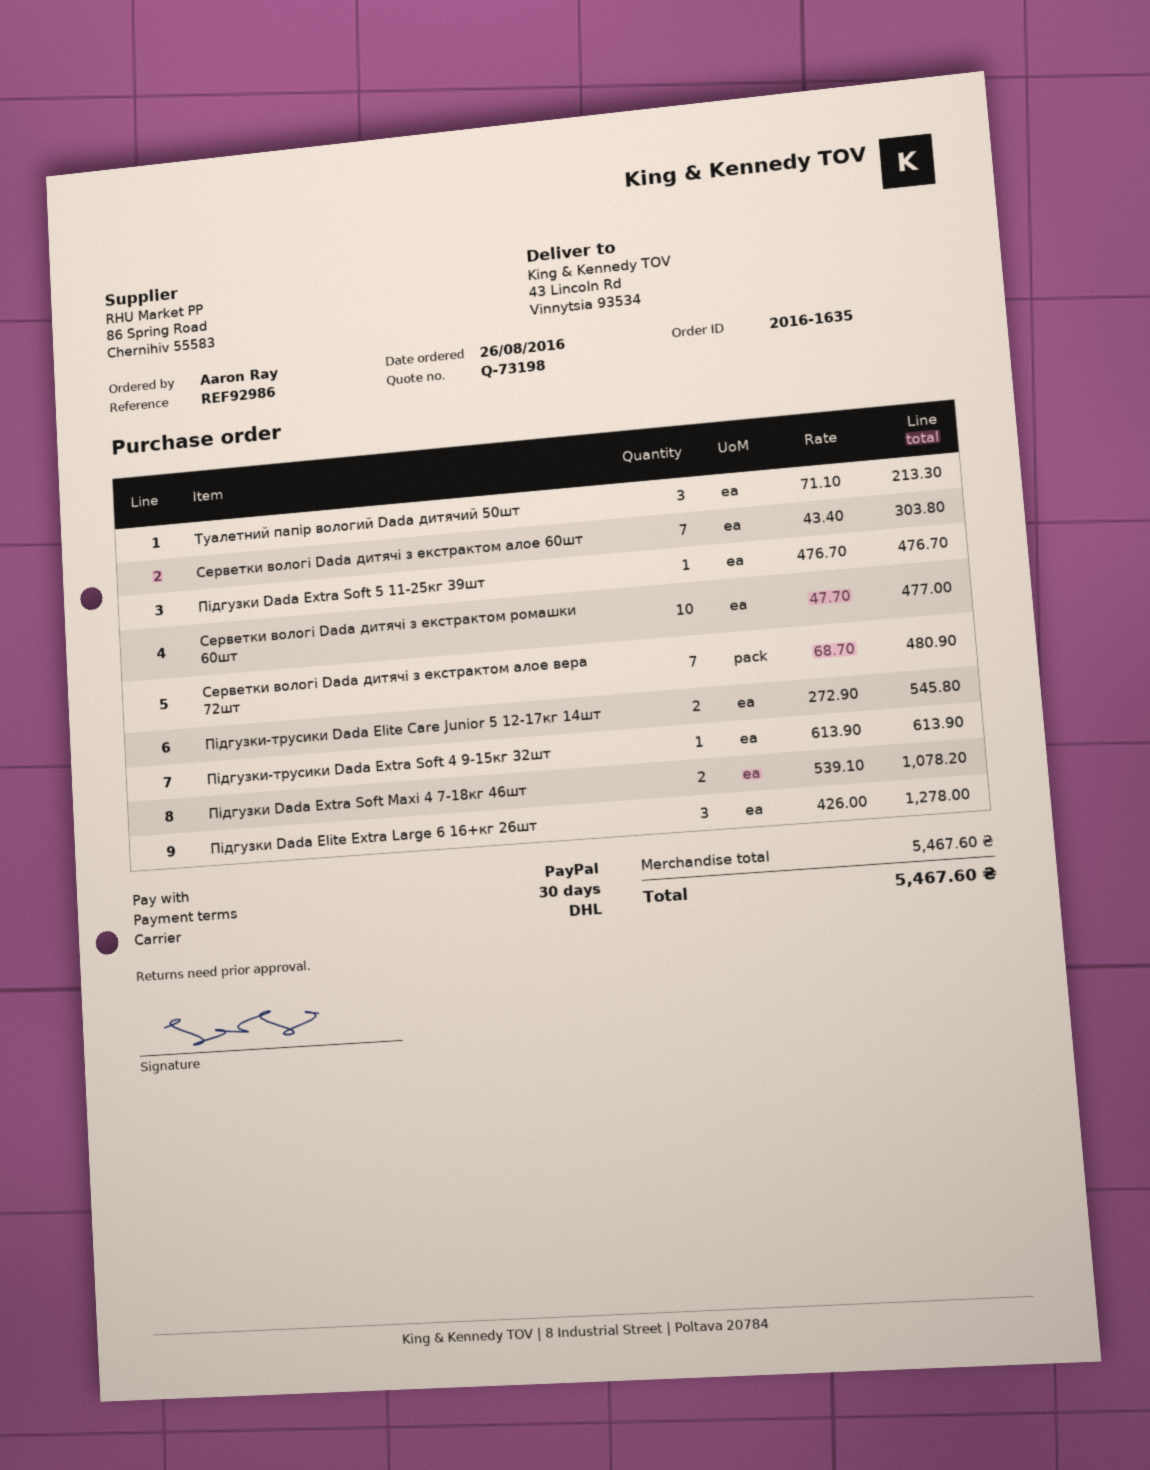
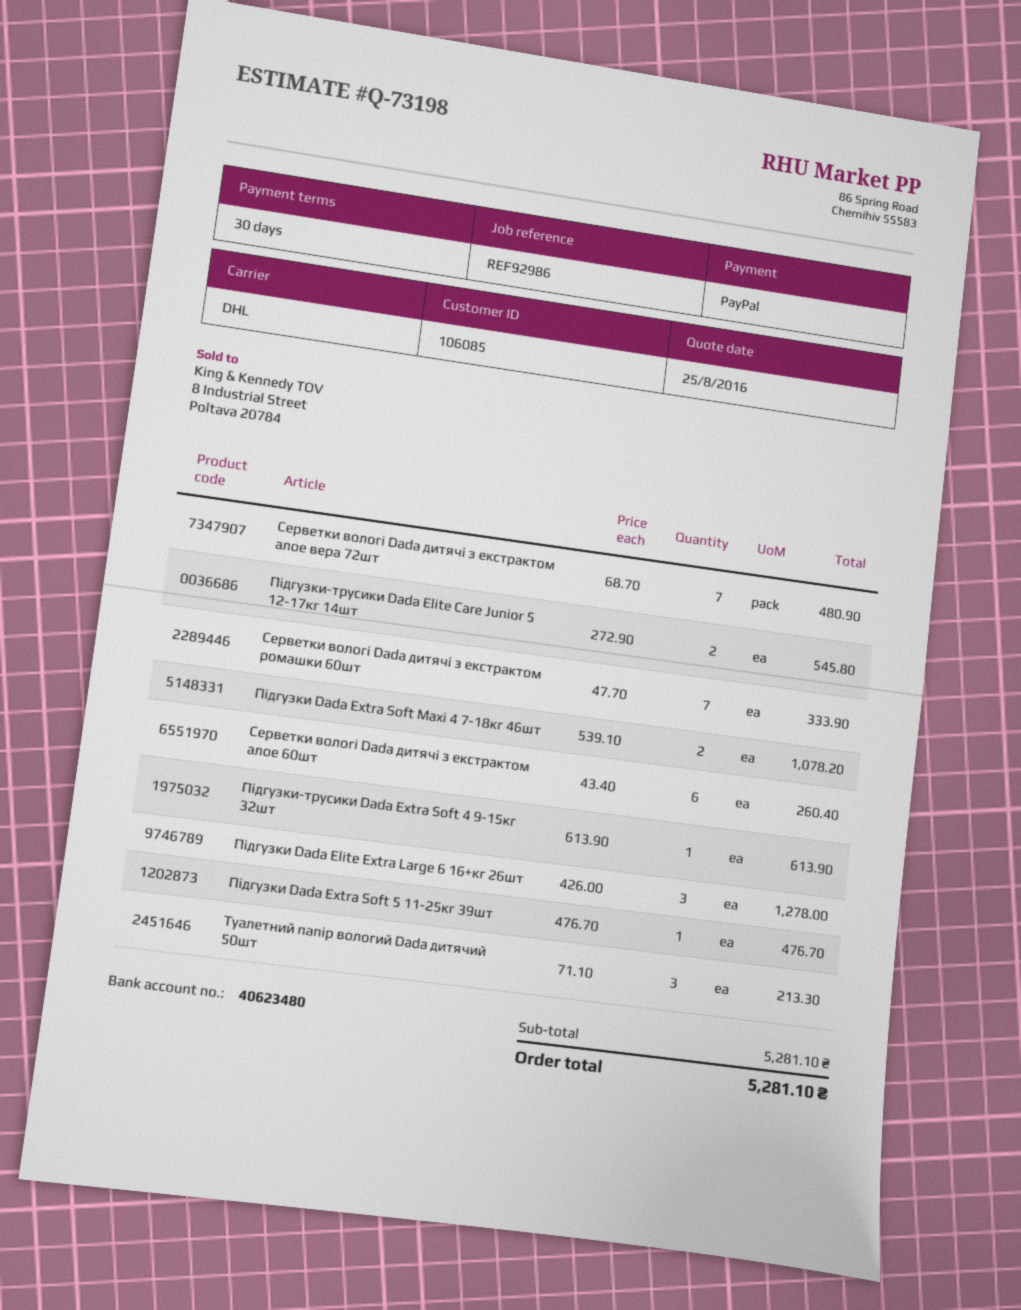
Серветки вологі Dada дитячі з екстрактом алое 60шт: 7 x 43.40 = 303.80 -> 6 x 43.40 = 260.40
Серветки вологі Dada дитячі з екстрактом ромашки 60шт: 10 x 47.70 = 477.00 -> 7 x 47.70 = 333.90
subtotal: 5467.60 -> 5281.10
total: 5467.60 -> 5281.10

